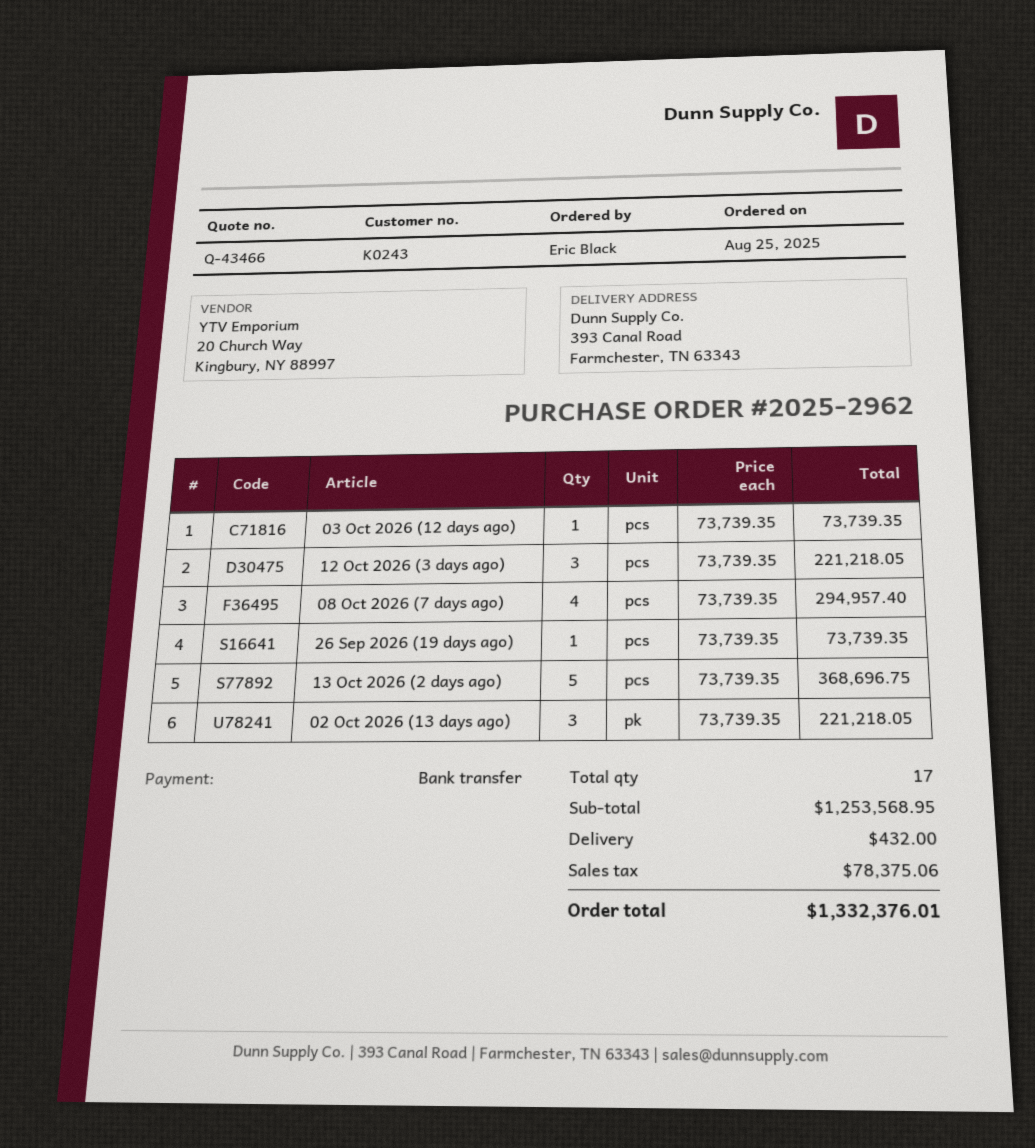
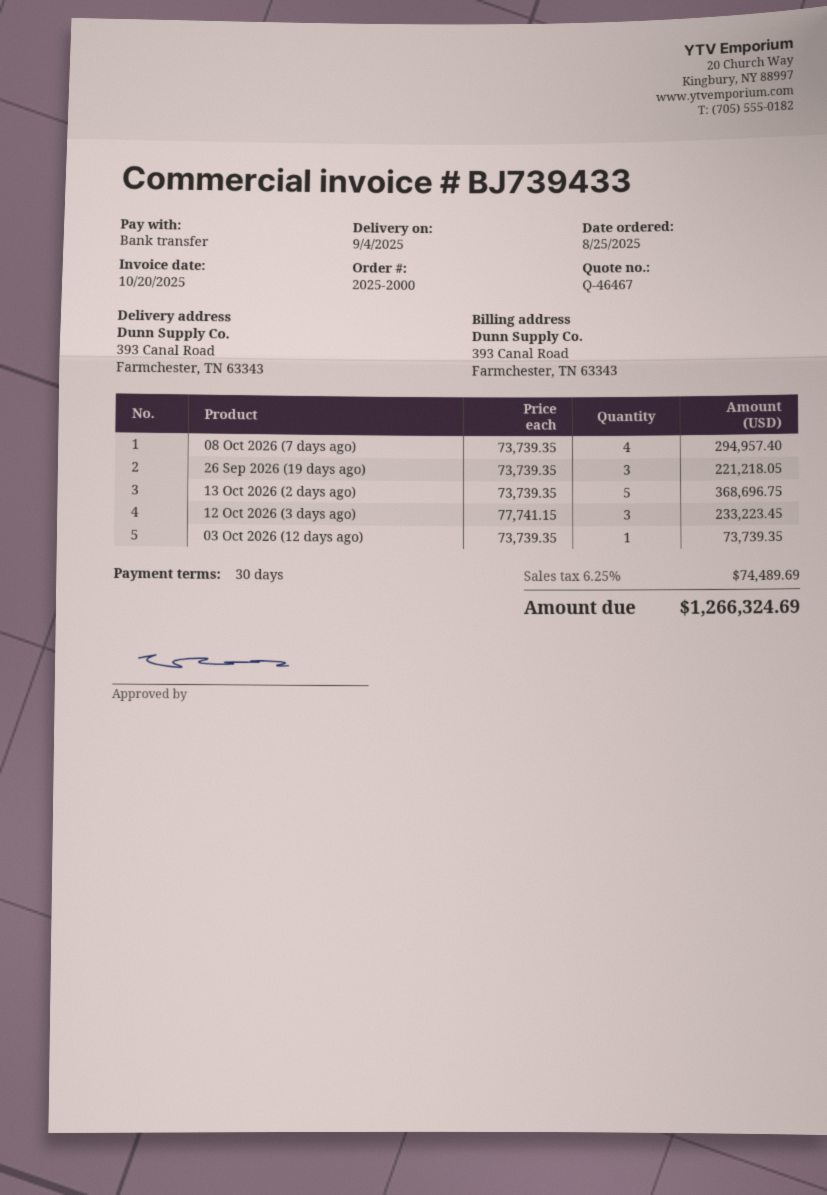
quote number: Q-43466 -> Q-46467
order number: 2025-2962 -> 2025-2000
12 Oct 2026 (3 days ago): 3 x 73739.35 = 221218.05 -> 3 x 77741.15 = 233223.45
26 Sep 2026 (19 days ago): 1 x 73739.35 = 73739.35 -> 3 x 73739.35 = 221218.05
02 Oct 2026 (13 days ago): 3 x 73739.35 = 221218.05 -> none
shipping: 432.00 -> none
tax: 78375.06 -> 74489.69
total: 1332376.01 -> 1266324.69

